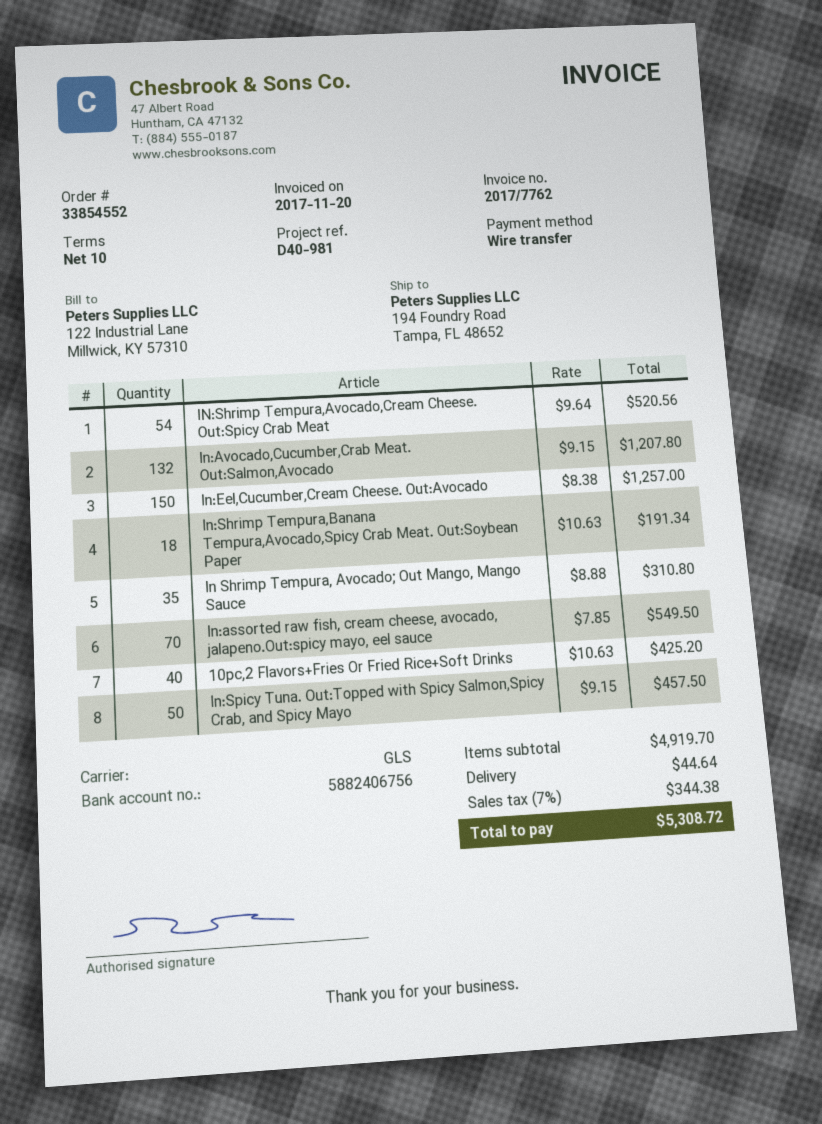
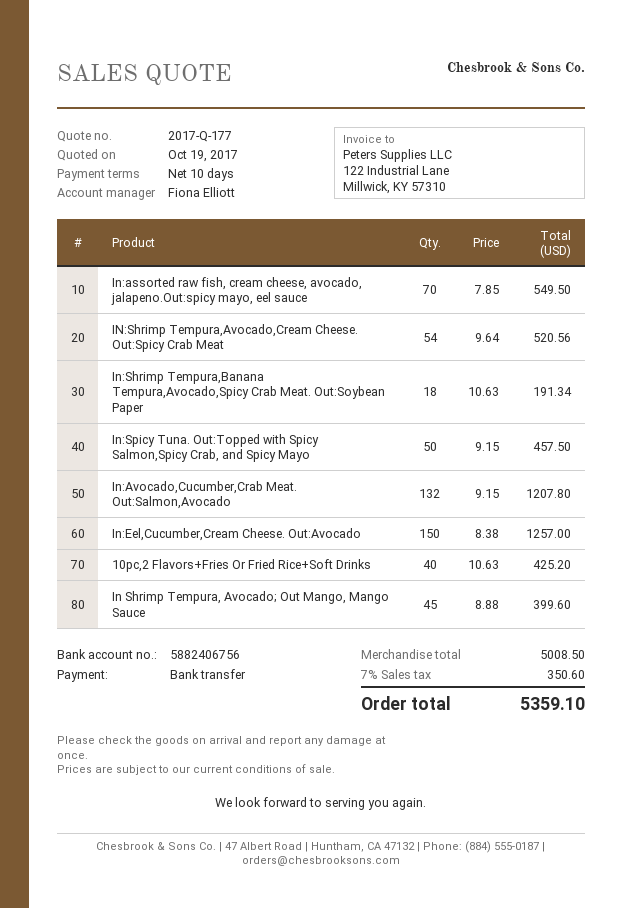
In Shrimp Tempura, Avocado; Out Mango, Mango Sauce: 35 x 8.88 = 310.80 -> 45 x 8.88 = 399.60
subtotal: 4919.70 -> 5008.50
shipping: 44.64 -> none
tax: 7% = 344.38 -> 7% = 350.60
total: 5308.72 -> 5359.10

